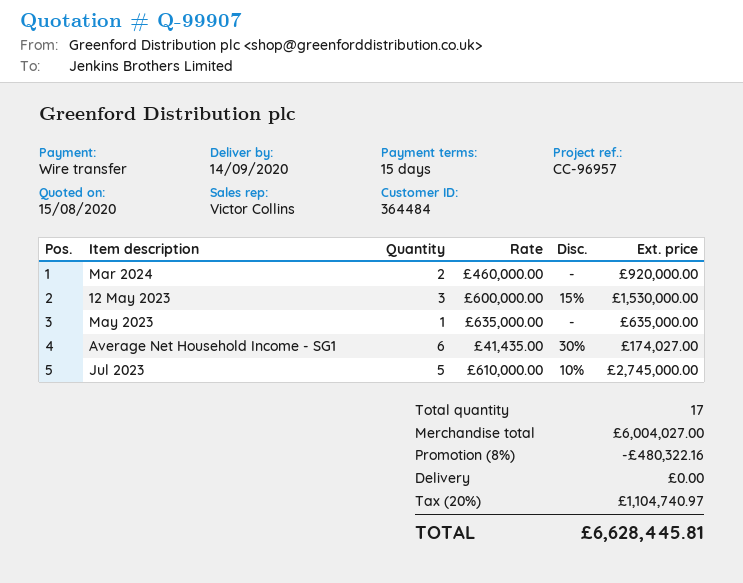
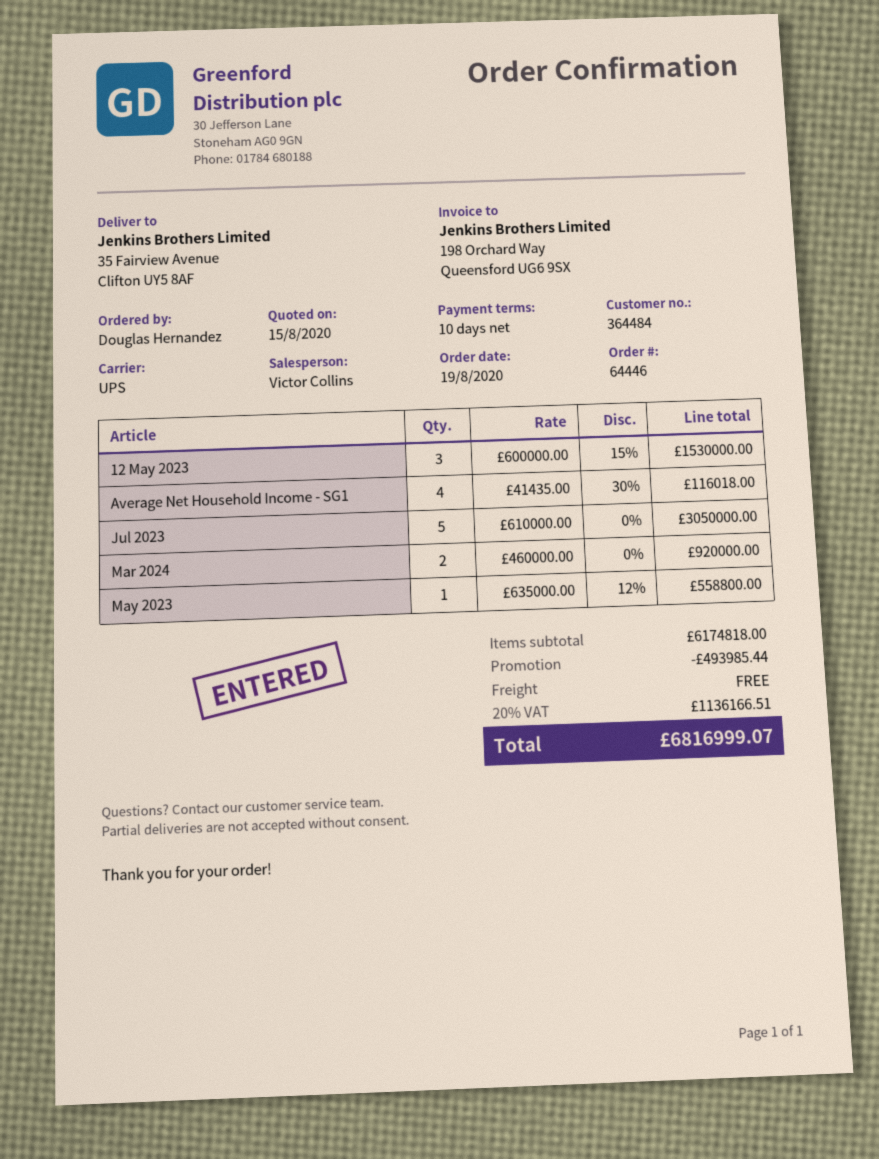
payment terms: 15 days -> 10 days
May 2023: 1 x 635000.00 = 635000.00 -> 1 x 635000.00 - 12% = 558800.00
Average Net Household Income - SG1: 6 x 41435.00 - 30% = 174027.00 -> 4 x 41435.00 - 30% = 116018.00
Jul 2023: 5 x 610000.00 - 10% = 2745000.00 -> 5 x 610000.00 = 3050000.00
subtotal: 6004027.00 -> 6174818.00
discount: 480322.16 -> 493985.44
tax: 20% = 1104740.97 -> 20% = 1136166.51
total: 6628445.81 -> 6816999.07

